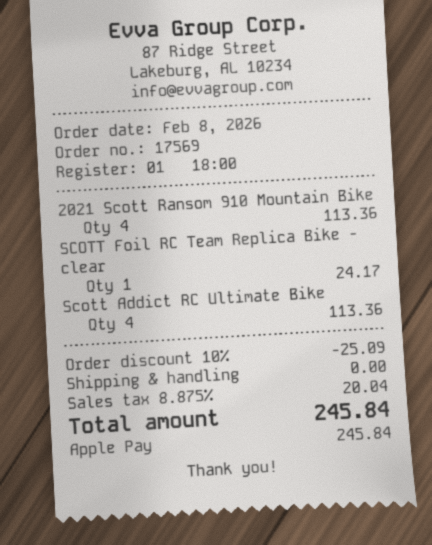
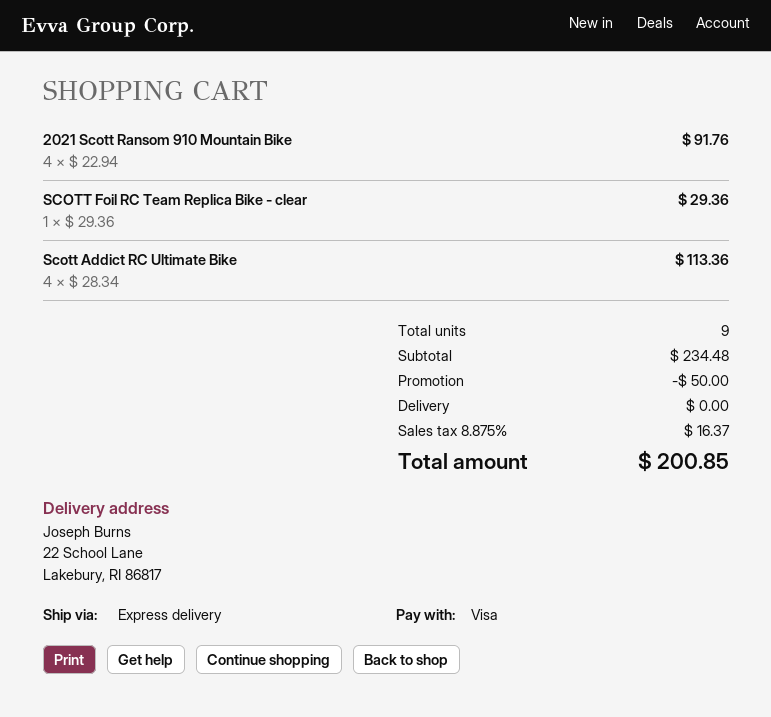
payment method: Apple Pay -> Visa
2021 Scott Ransom 910 Mountain Bike: 4 for 113.36 -> 4 for 91.76
SCOTT Foil RC Team Replica Bike - clear: 1 for 24.17 -> 1 for 29.36
discount: 25.09 -> 50.00
tax: 8.875% = 20.04 -> 8.875% = 16.37
total: 245.84 -> 200.85

